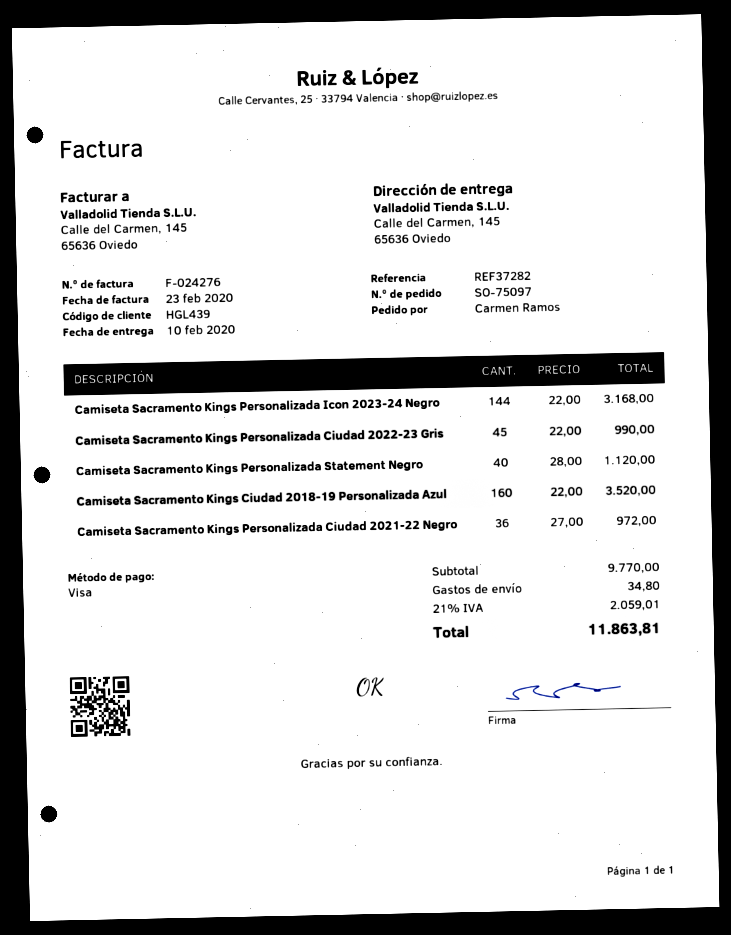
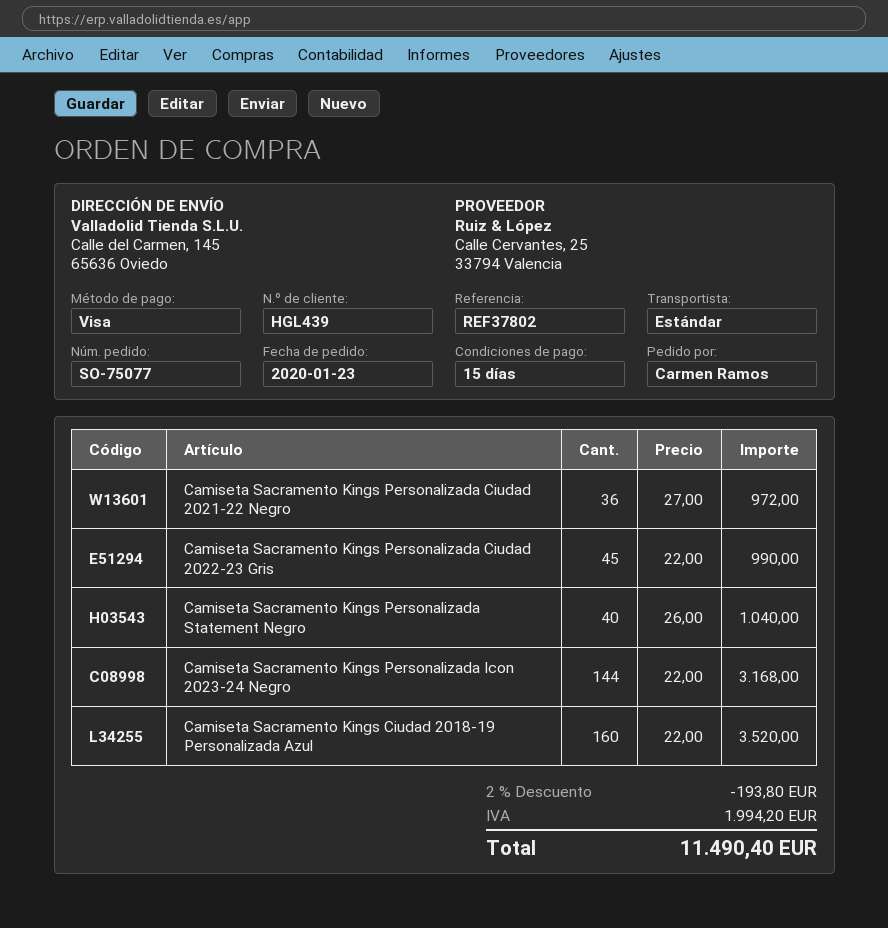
order number: SO-75097 -> SO-75077
reference: REF37282 -> REF37802
Camiseta Sacramento Kings Personalizada Statement Negro: 40 x 28.00 = 1120.00 -> 40 x 26.00 = 1040.00
discount: none -> 2% = 193.80
shipping: 34.80 -> none
tax: 2059.01 -> 1994.20
total: 11863.81 -> 11490.40

